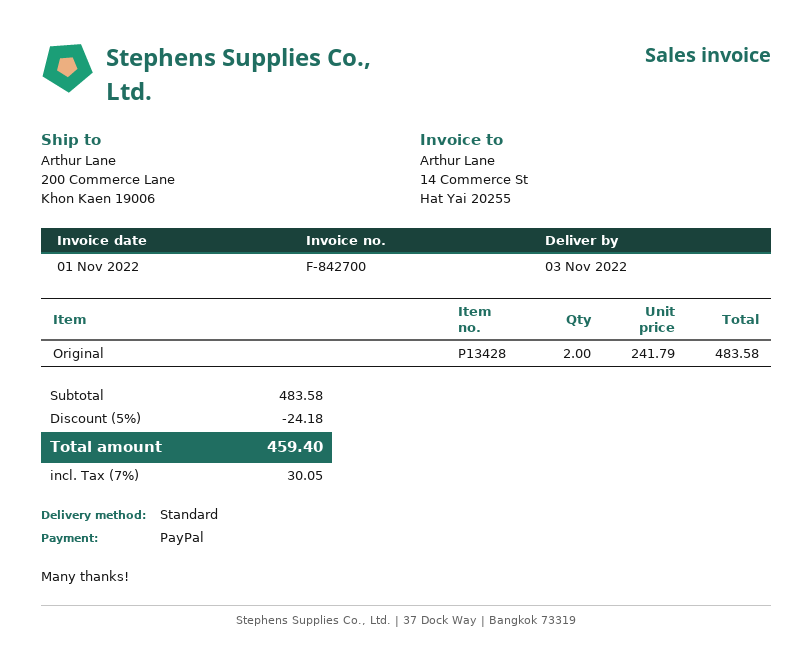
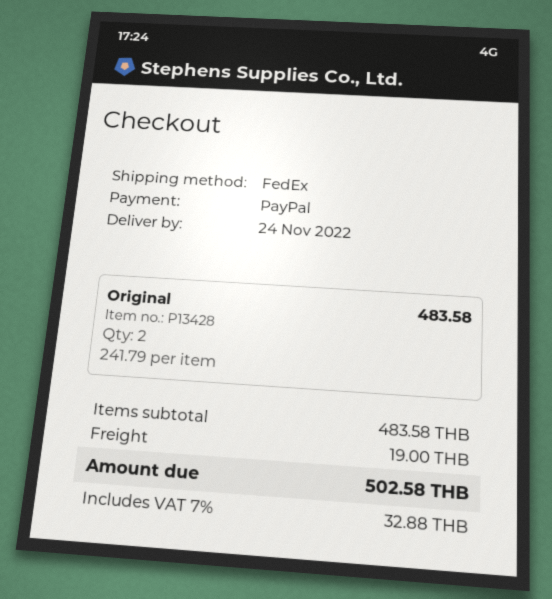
delivery date: 2022-11-03 -> 2022-11-24
shipping method: standard -> FedEx
discount: 5% = 24.18 -> none
shipping: none -> 19.00
tax: 7% = 30.05 -> 7% = 32.88
total: 459.40 -> 502.58

